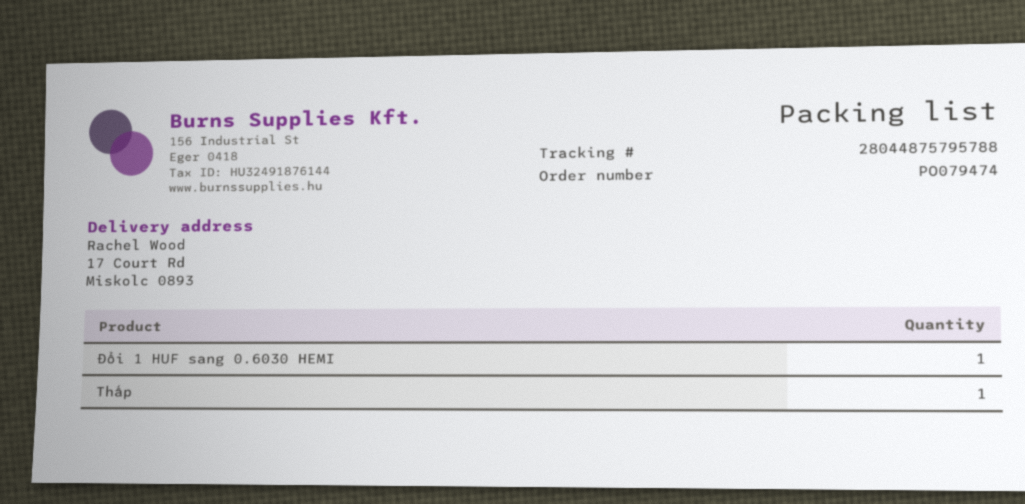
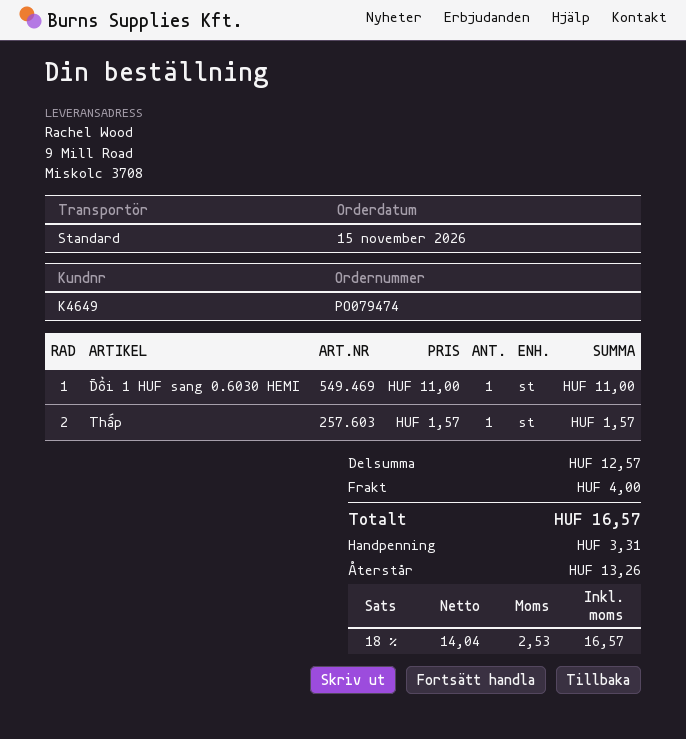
ship to: 17 Court Rd, Miskolc 0893 -> 9 Mill Road, Miskolc 3708

